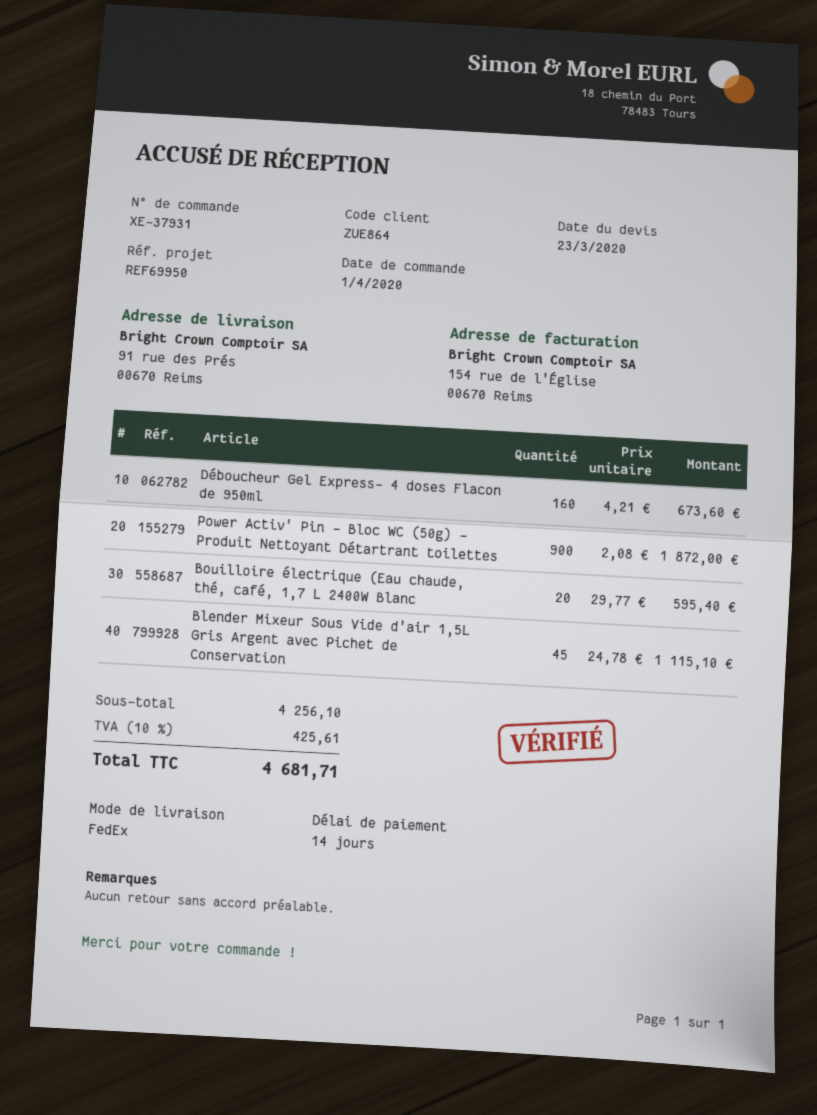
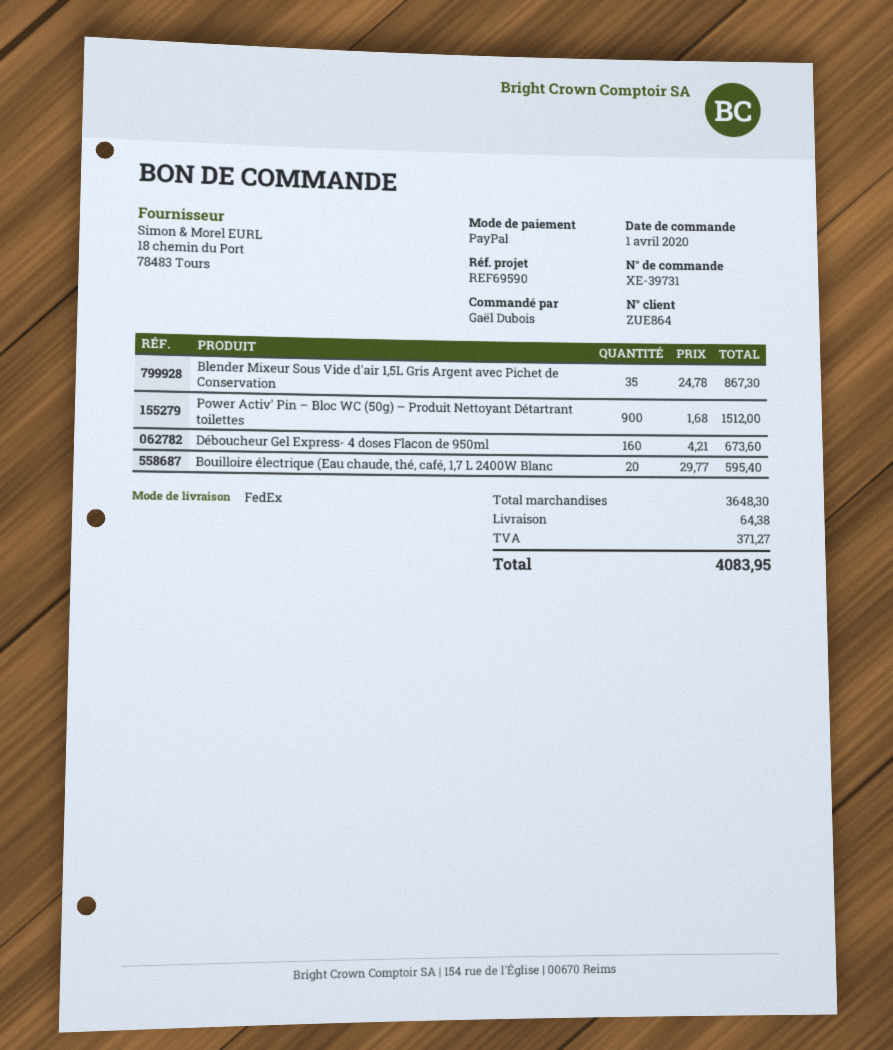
order number: XE-37931 -> XE-39731
reference: REF69950 -> REF69590
Power Activ' Pin – Bloc WC (50g) – Produit Nettoyant Détartrant toilettes: 900 x 2.08 = 1872.00 -> 900 x 1.68 = 1512.00
Blender Mixeur Sous Vide d'air 1,5L Gris Argent avec Pichet de Conservation: 45 x 24.78 = 1115.10 -> 35 x 24.78 = 867.30
subtotal: 4256.10 -> 3648.30
shipping: none -> 64.38
tax: 425.61 -> 371.27
total: 4681.71 -> 4083.95

